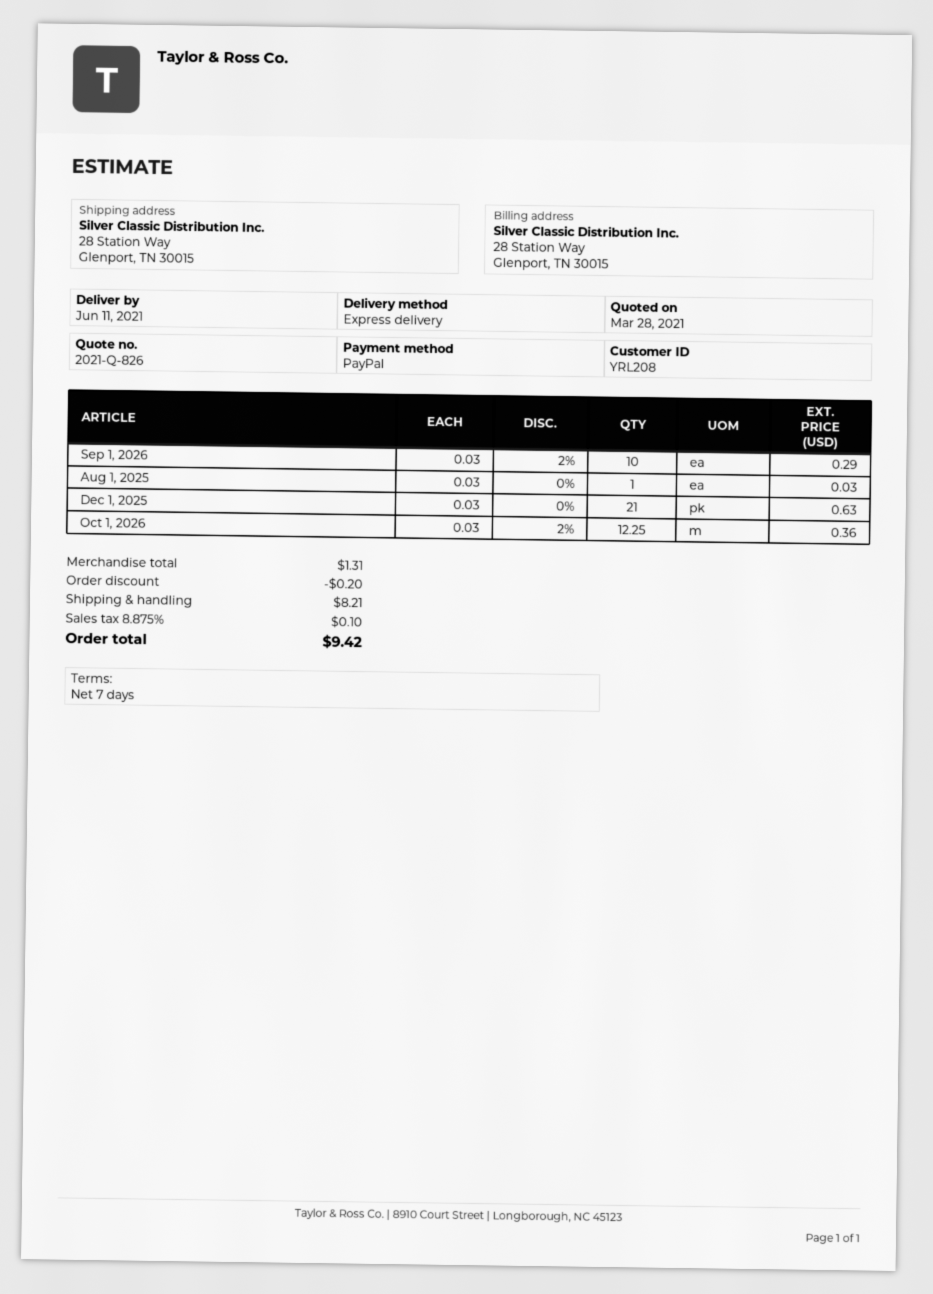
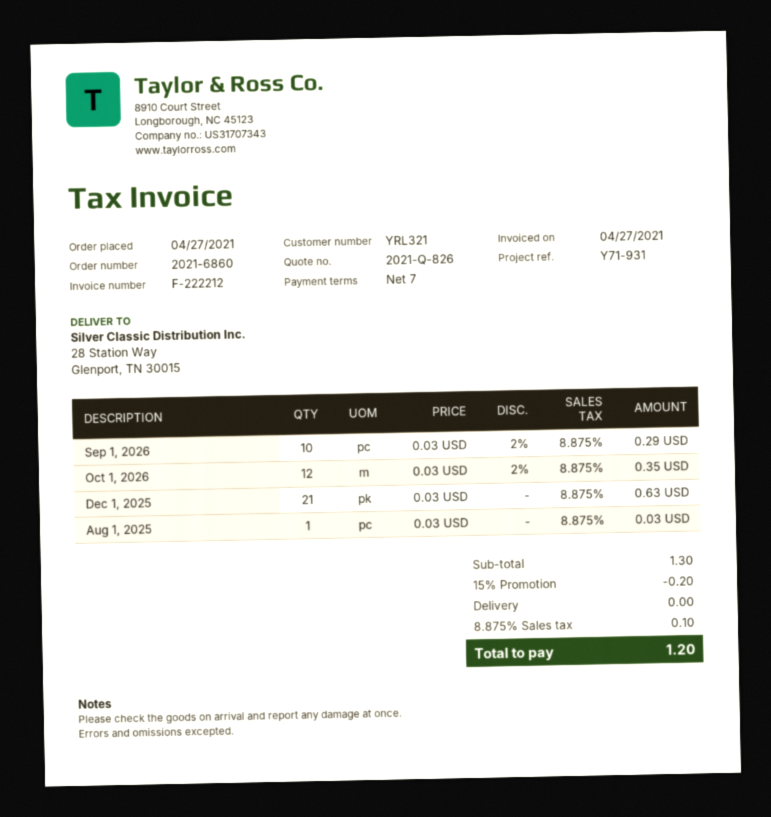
customer number: YRL208 -> YRL321
Oct 1, 2026: 12.25 x 0.03 - 2% = 0.36 -> 12 x 0.03 - 2% = 0.35
subtotal: 1.31 -> 1.30
shipping: 8.21 -> 0.00
total: 9.42 -> 1.20

